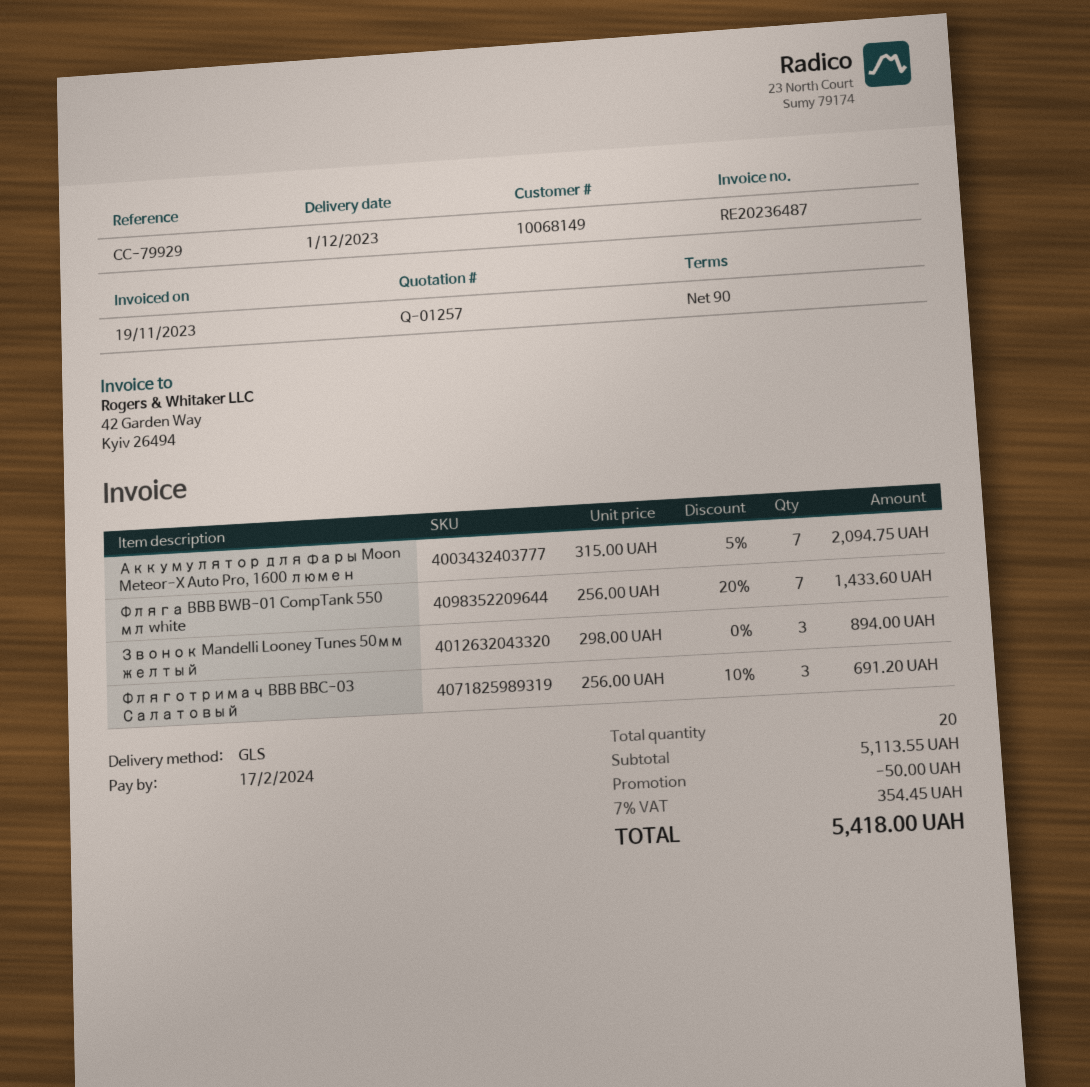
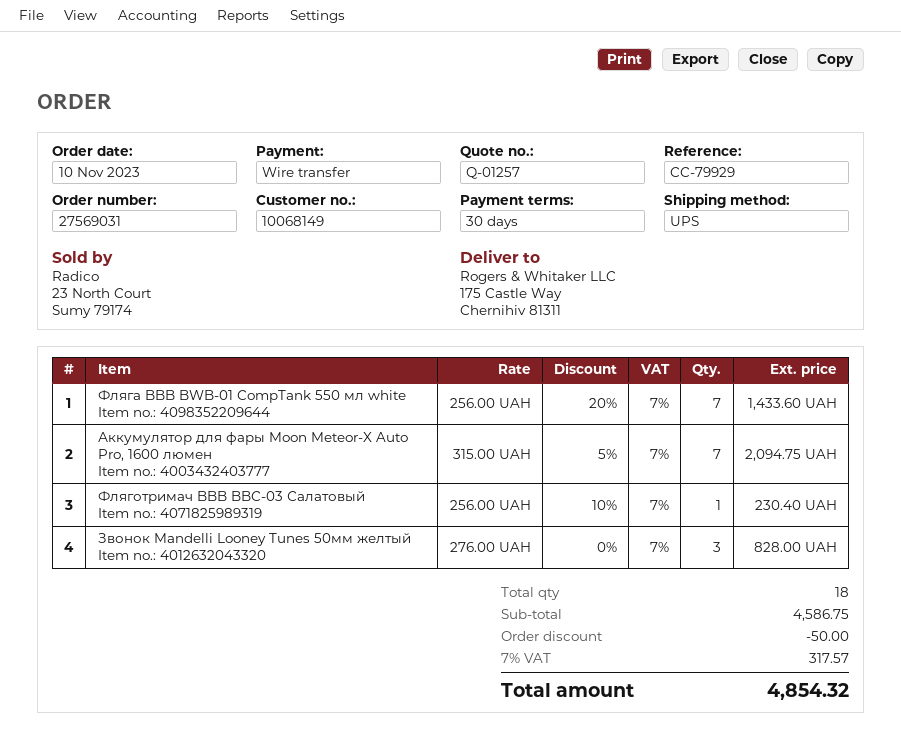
payment terms: 90 days -> 30 days
shipping method: GLS -> UPS
Звонок Mandelli Looney Tunes 50мм желтый: 3 x 298.00 = 894.00 -> 3 x 276.00 = 828.00
Фляготримач BBB BBC-03 Салатовый: 3 x 256.00 - 10% = 691.20 -> 1 x 256.00 - 10% = 230.40
total quantity: 20 -> 18
subtotal: 5113.55 -> 4586.75
tax: 7% = 354.45 -> 7% = 317.57
total: 5418.00 -> 4854.32

